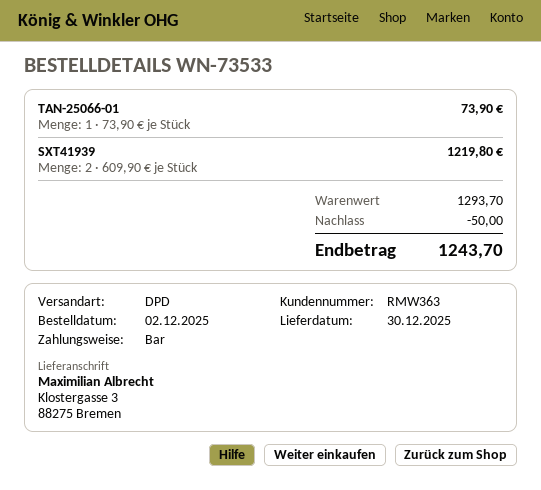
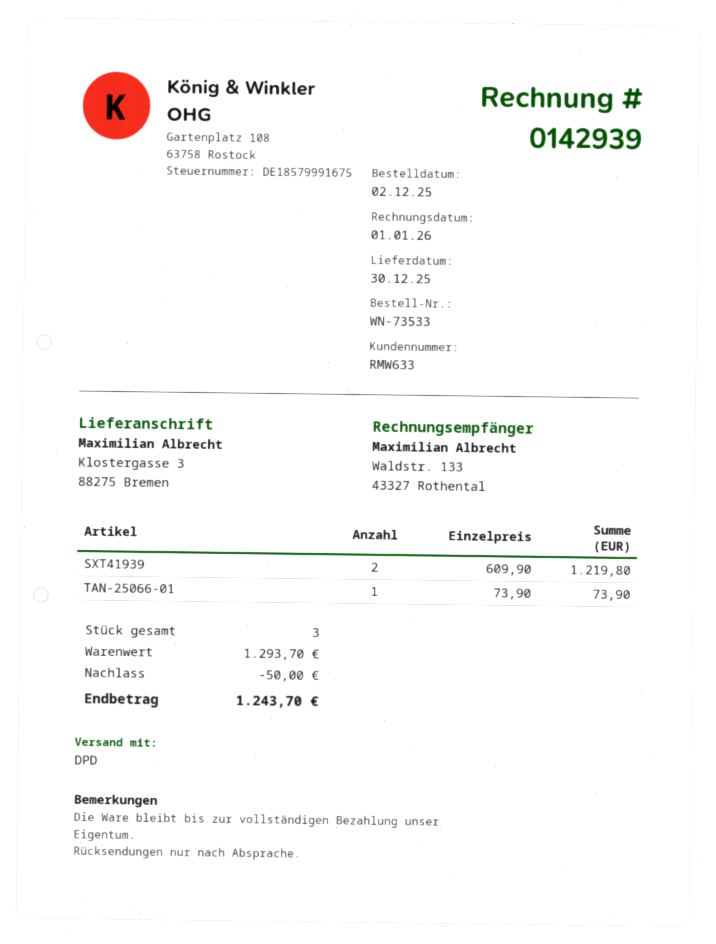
customer number: RMW363 -> RMW633

